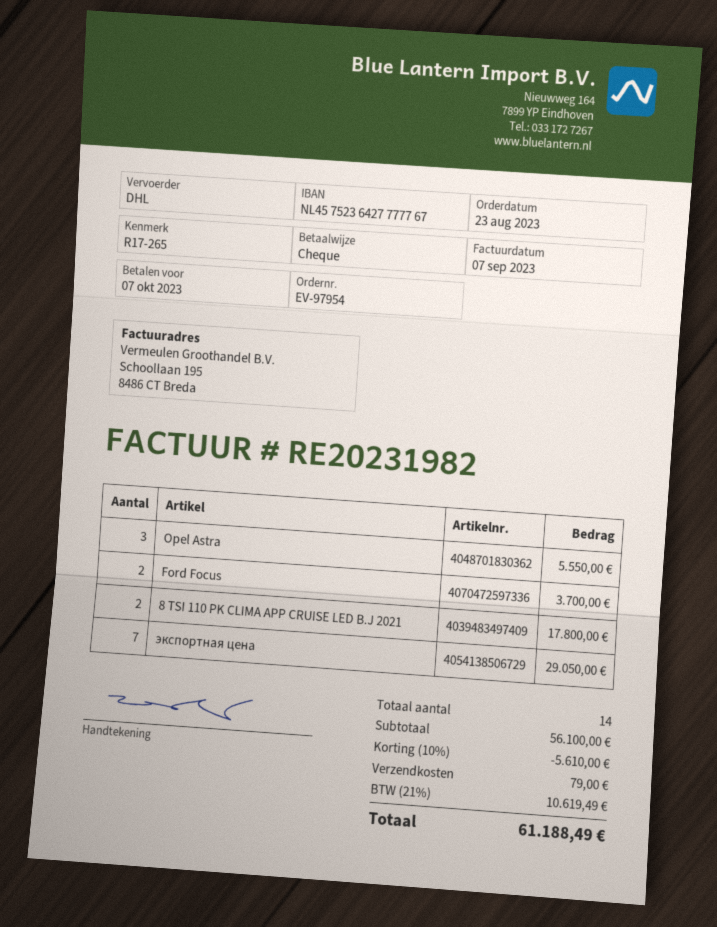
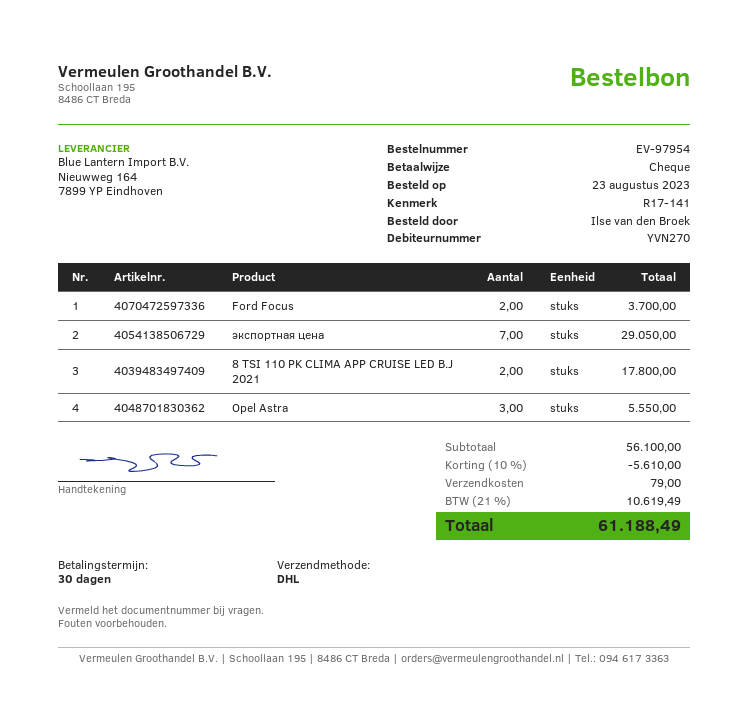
reference: R17-265 -> R17-141

